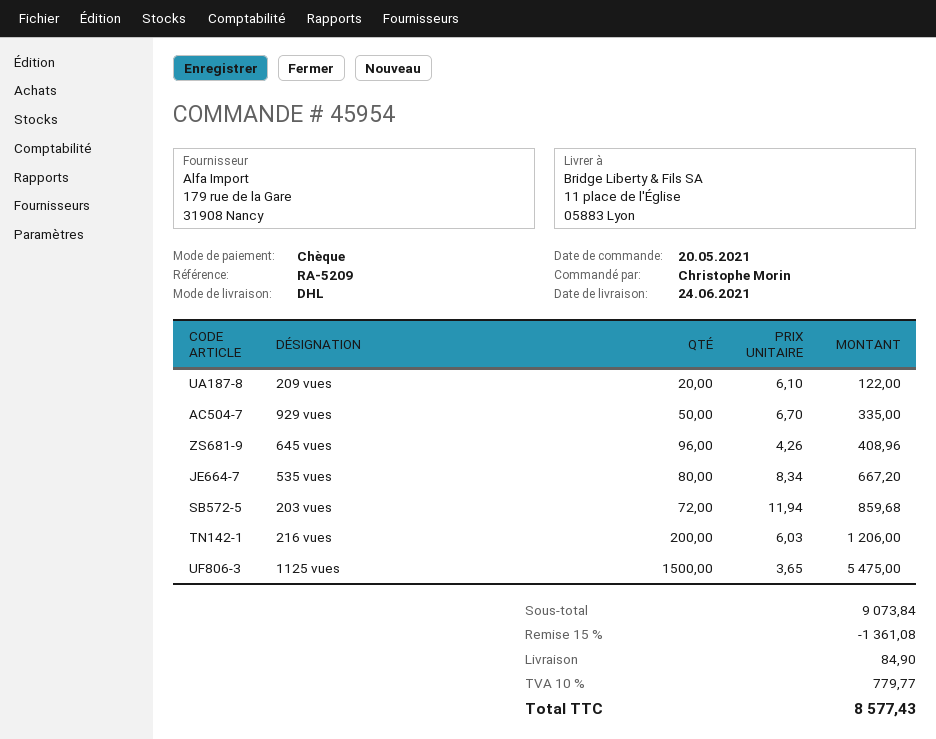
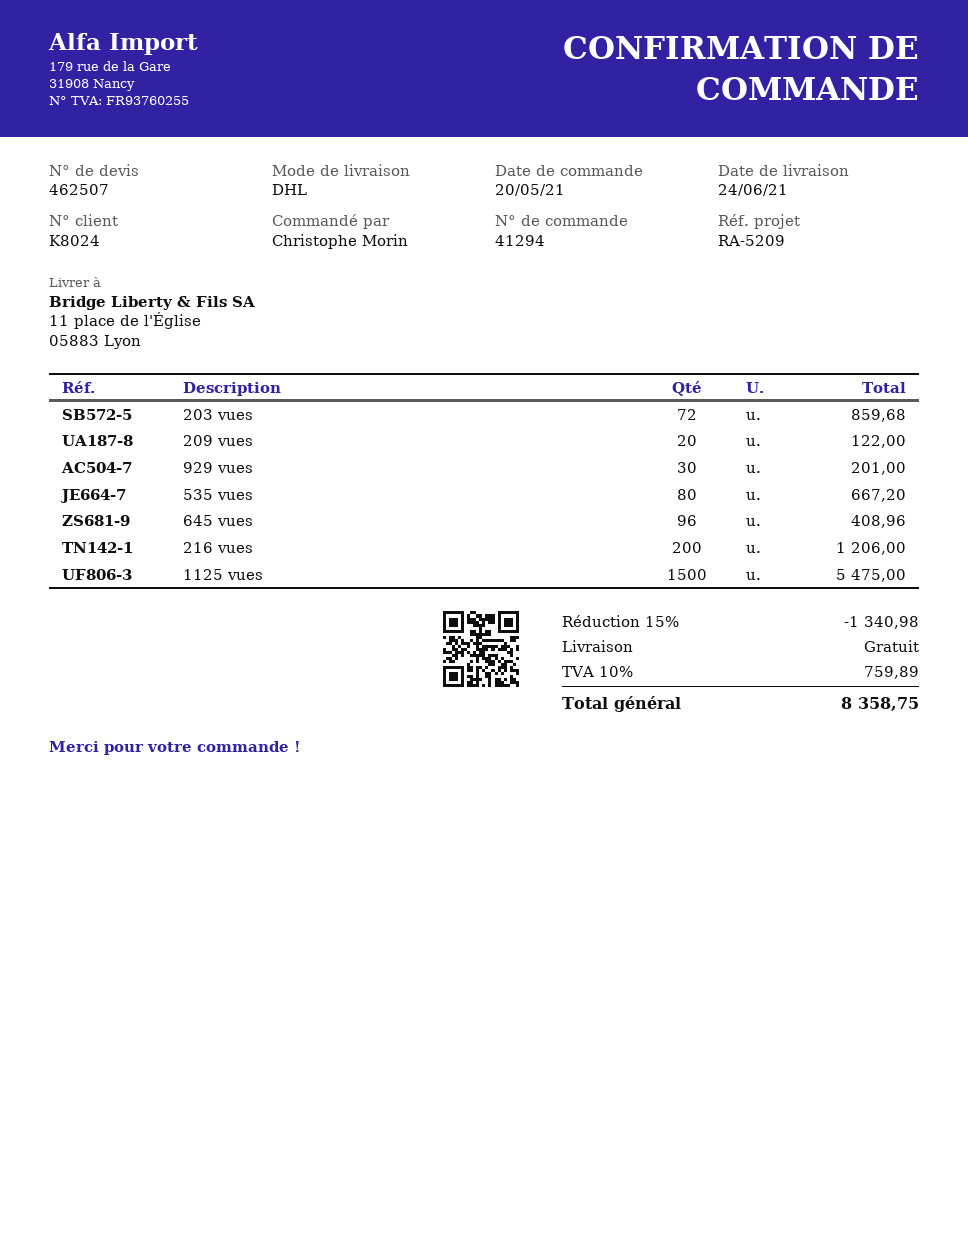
order number: 45954 -> 41294
929 vues: 50 for 335.00 -> 30 for 201.00
discount: 15% = 1361.08 -> 15% = 1340.98
shipping: 84.90 -> 0.00
tax: 10% = 779.77 -> 10% = 759.89
total: 8577.43 -> 8358.75

